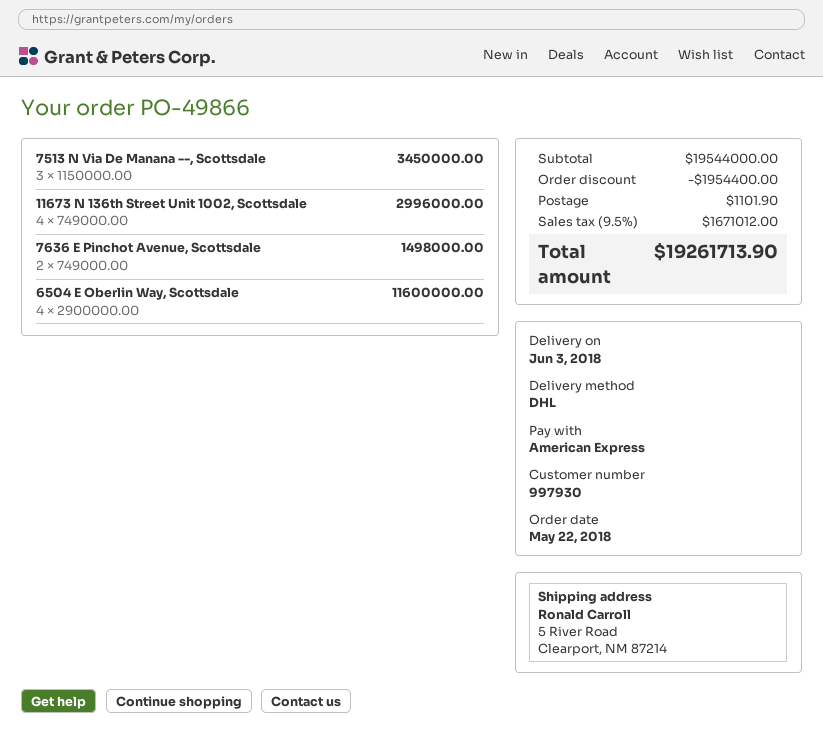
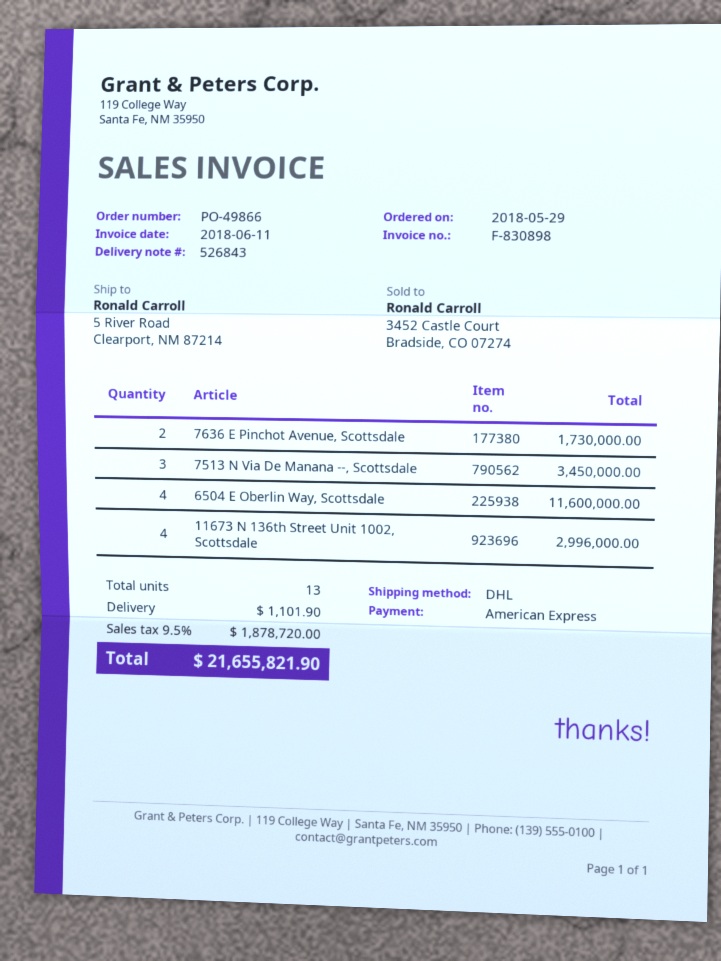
order date: 2018-05-22 -> 2018-05-29
7636 E Pinchot Avenue, Scottsdale: 2 for 1498000.00 -> 2 for 1730000.00
discount: 1954400.00 -> none
tax: 9.5% = 1671012.00 -> 9.5% = 1878720.00
total: 19261713.90 -> 21655821.90

